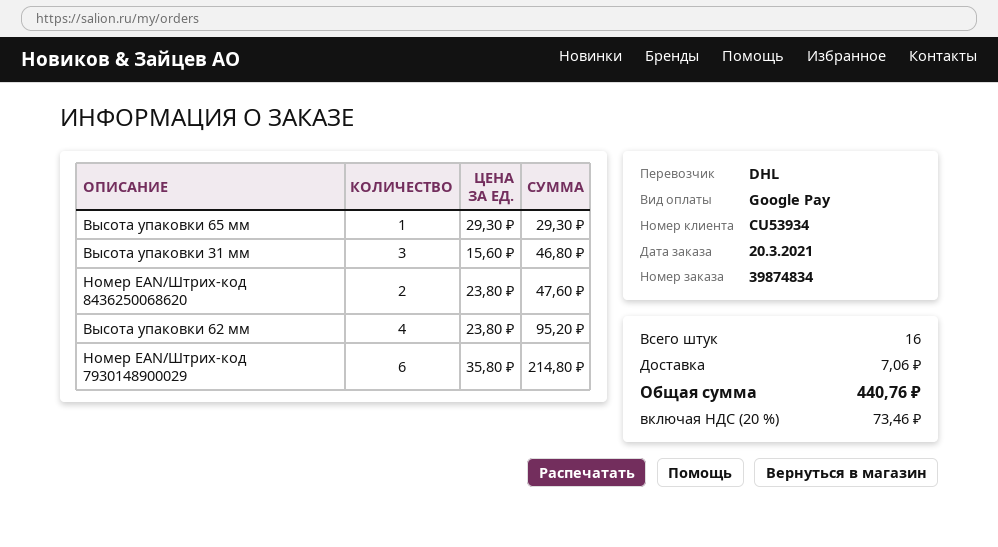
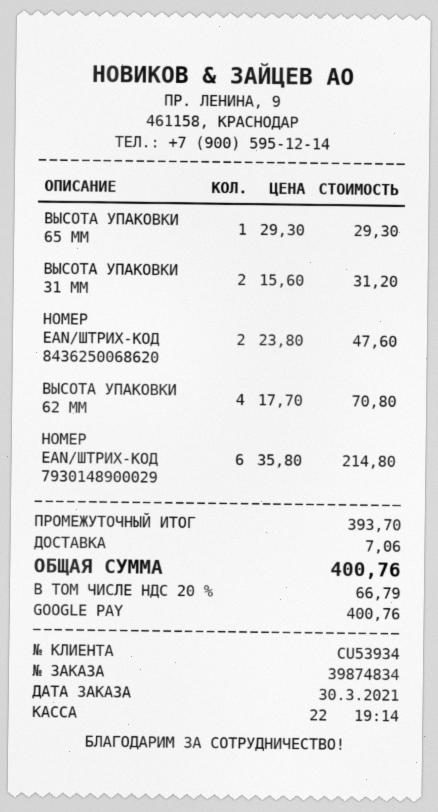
order date: 2021-03-20 -> 2021-03-30
Высота упаковки 31 мм: 3 x 15.60 = 46.80 -> 2 x 15.60 = 31.20
Высота упаковки 62 мм: 4 x 23.80 = 95.20 -> 4 x 17.70 = 70.80
tax: 20% = 73.46 -> 20% = 66.79
total: 440.76 -> 400.76

